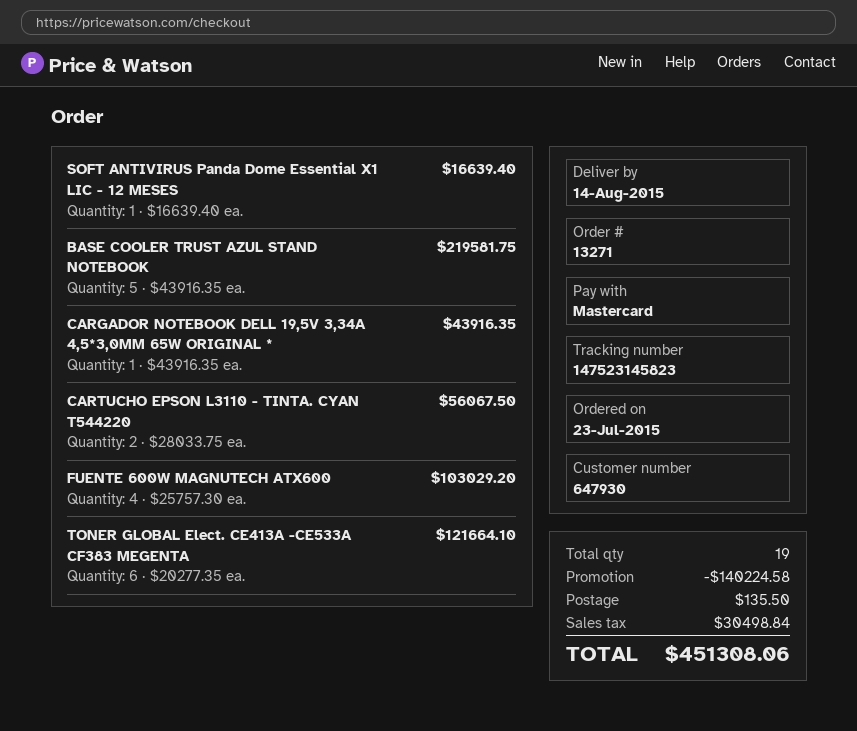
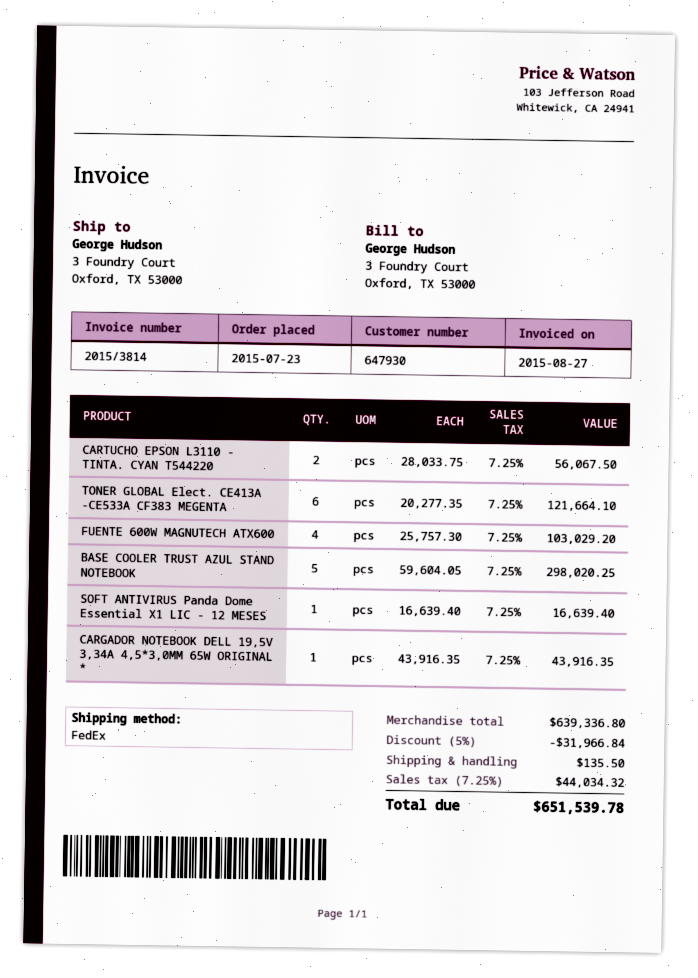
BASE COOLER TRUST AZUL STAND NOTEBOOK: 5 x 43916.35 = 219581.75 -> 5 x 59604.05 = 298020.25
discount: 140224.58 -> 31966.84
tax: 30498.84 -> 44034.32
total: 451308.06 -> 651539.78

